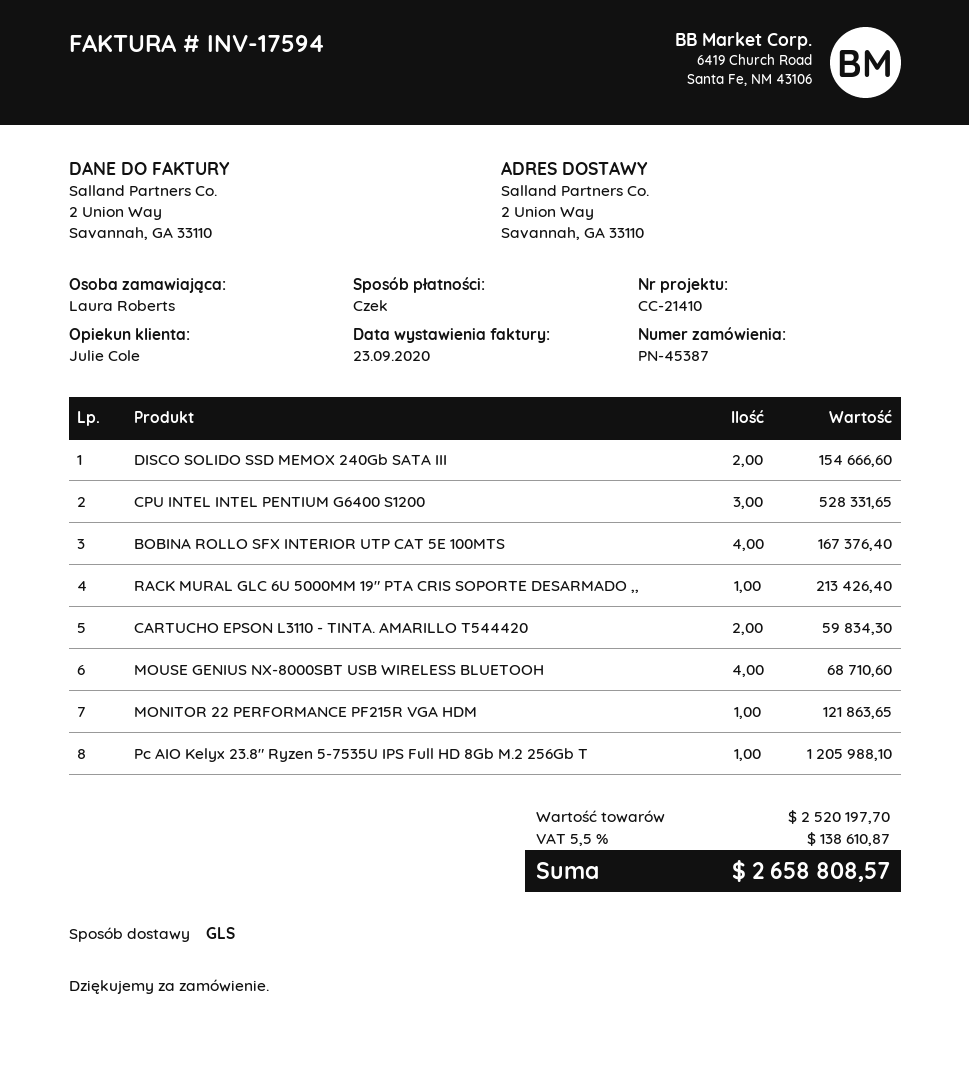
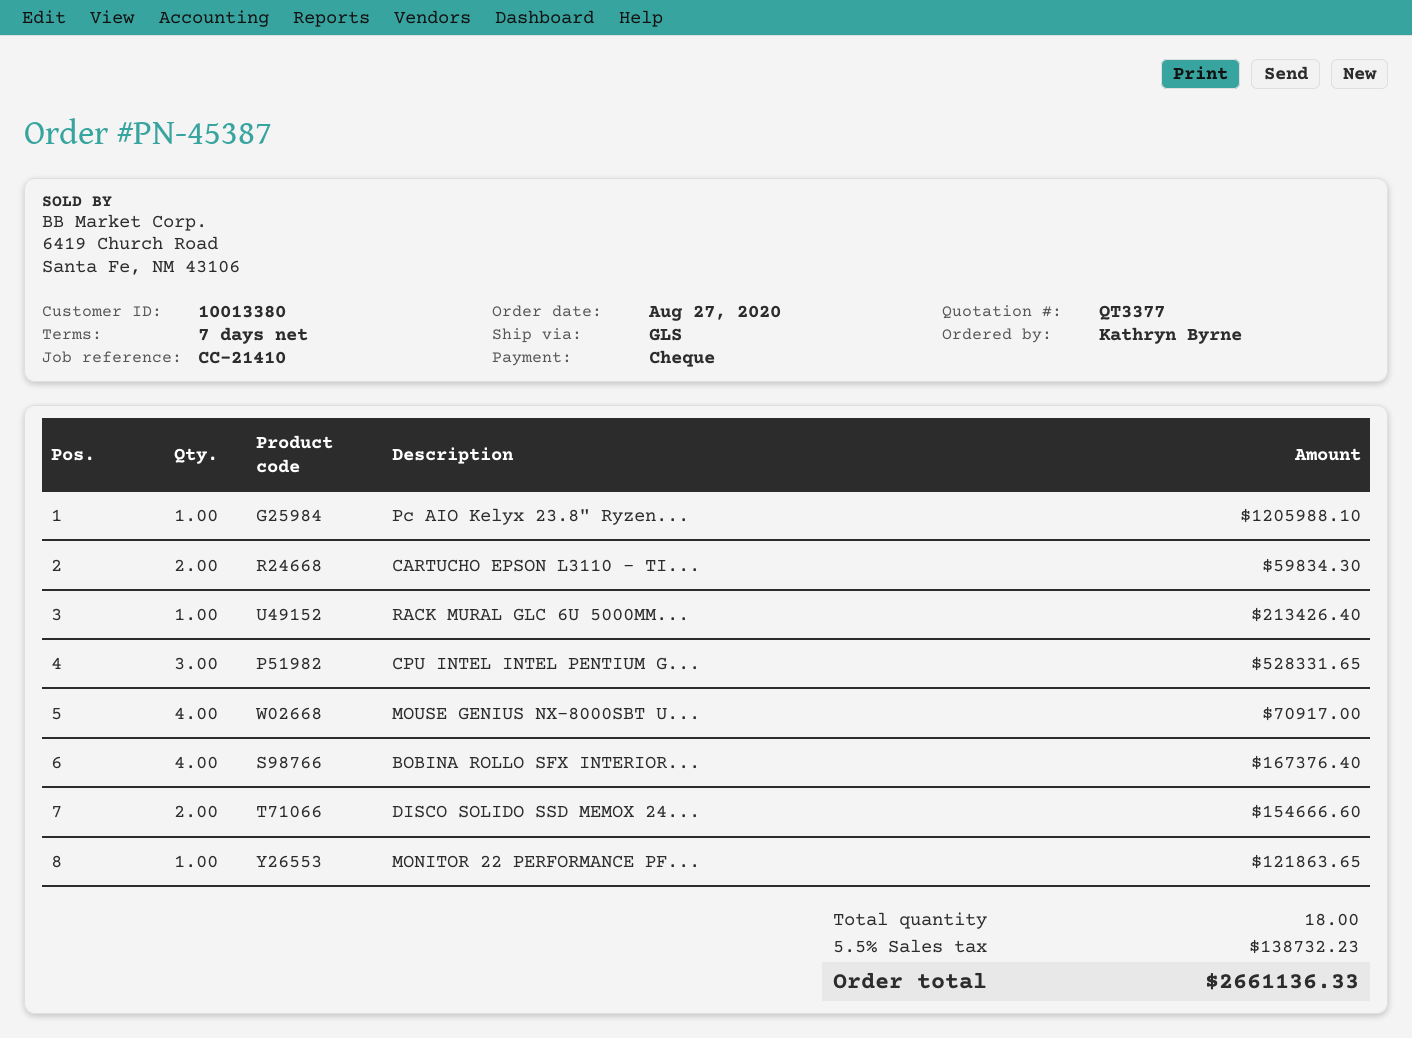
ordered by: Laura Roberts -> Kathryn Byrne
MOUSE GENIUS NX-8000SBT USB WIRELESS BLUETOOH: 4 for 68710.60 -> 4 for 70917.00
tax: 5.5% = 138610.87 -> 5.5% = 138732.23
total: 2658808.57 -> 2661136.33

